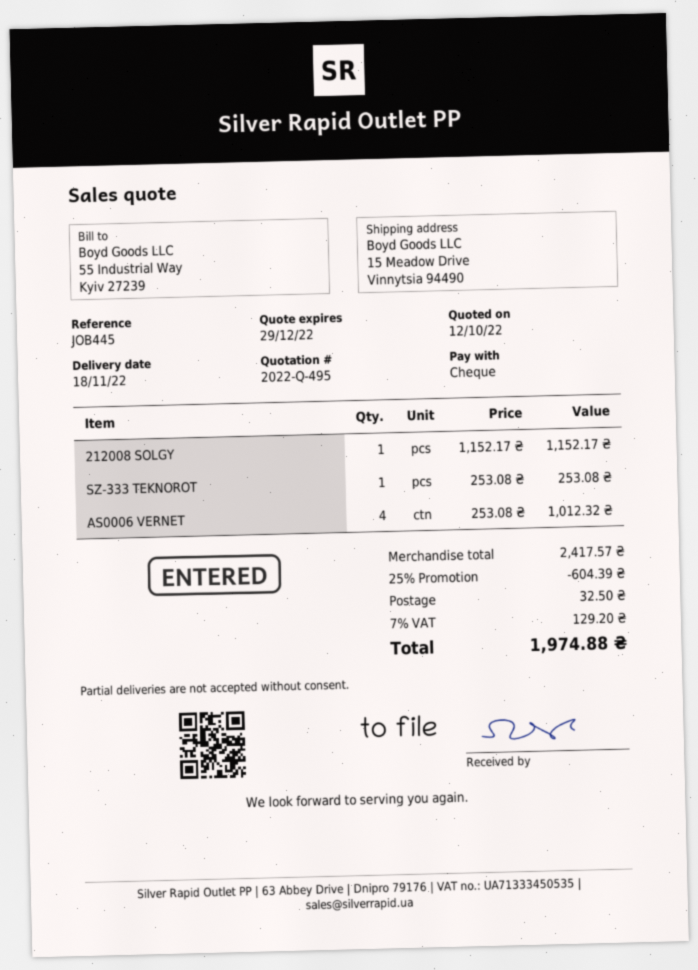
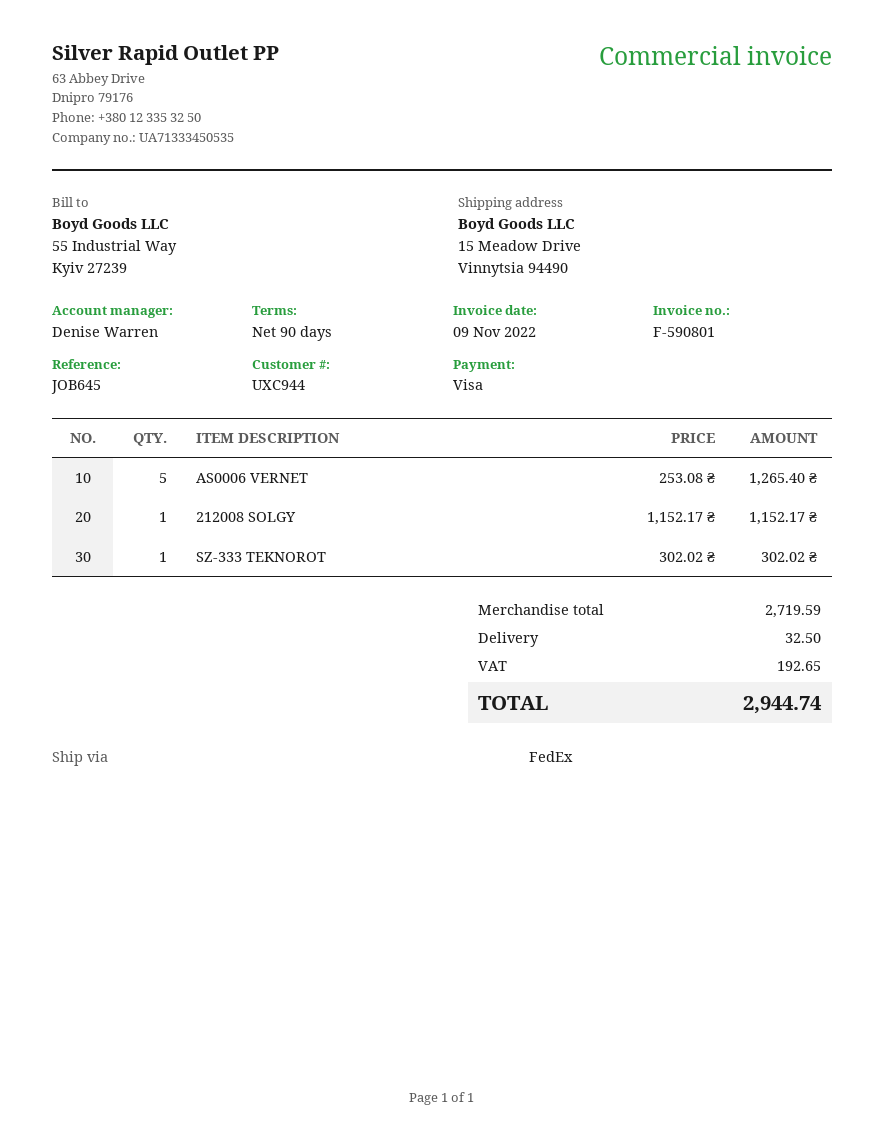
reference: JOB445 -> JOB645
payment method: cheque -> Visa
SZ-333 TEKNOROT: 1 x 253.08 = 253.08 -> 1 x 302.02 = 302.02
AS0006 VERNET: 4 x 253.08 = 1012.32 -> 5 x 253.08 = 1265.40
subtotal: 2417.57 -> 2719.59
discount: 25% = 604.39 -> none
tax: 129.20 -> 192.65
total: 1974.88 -> 2944.74

